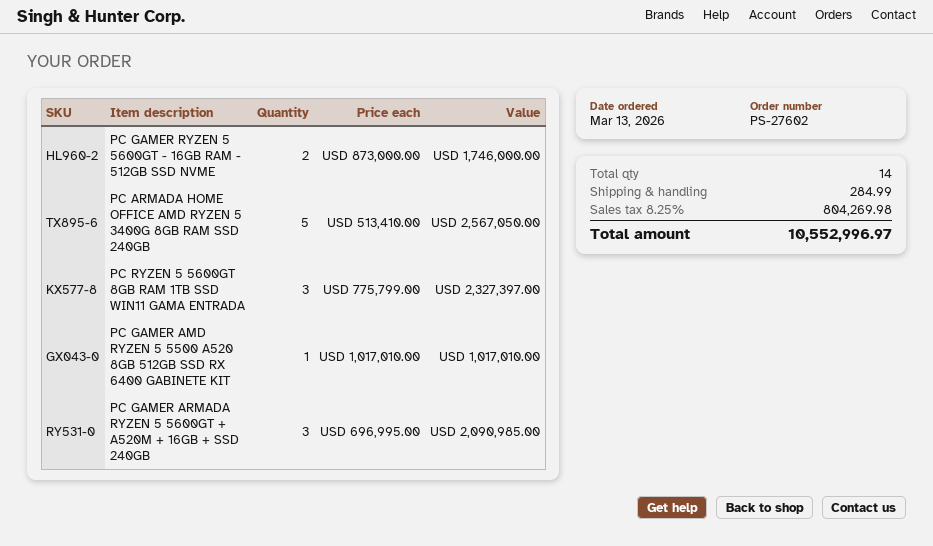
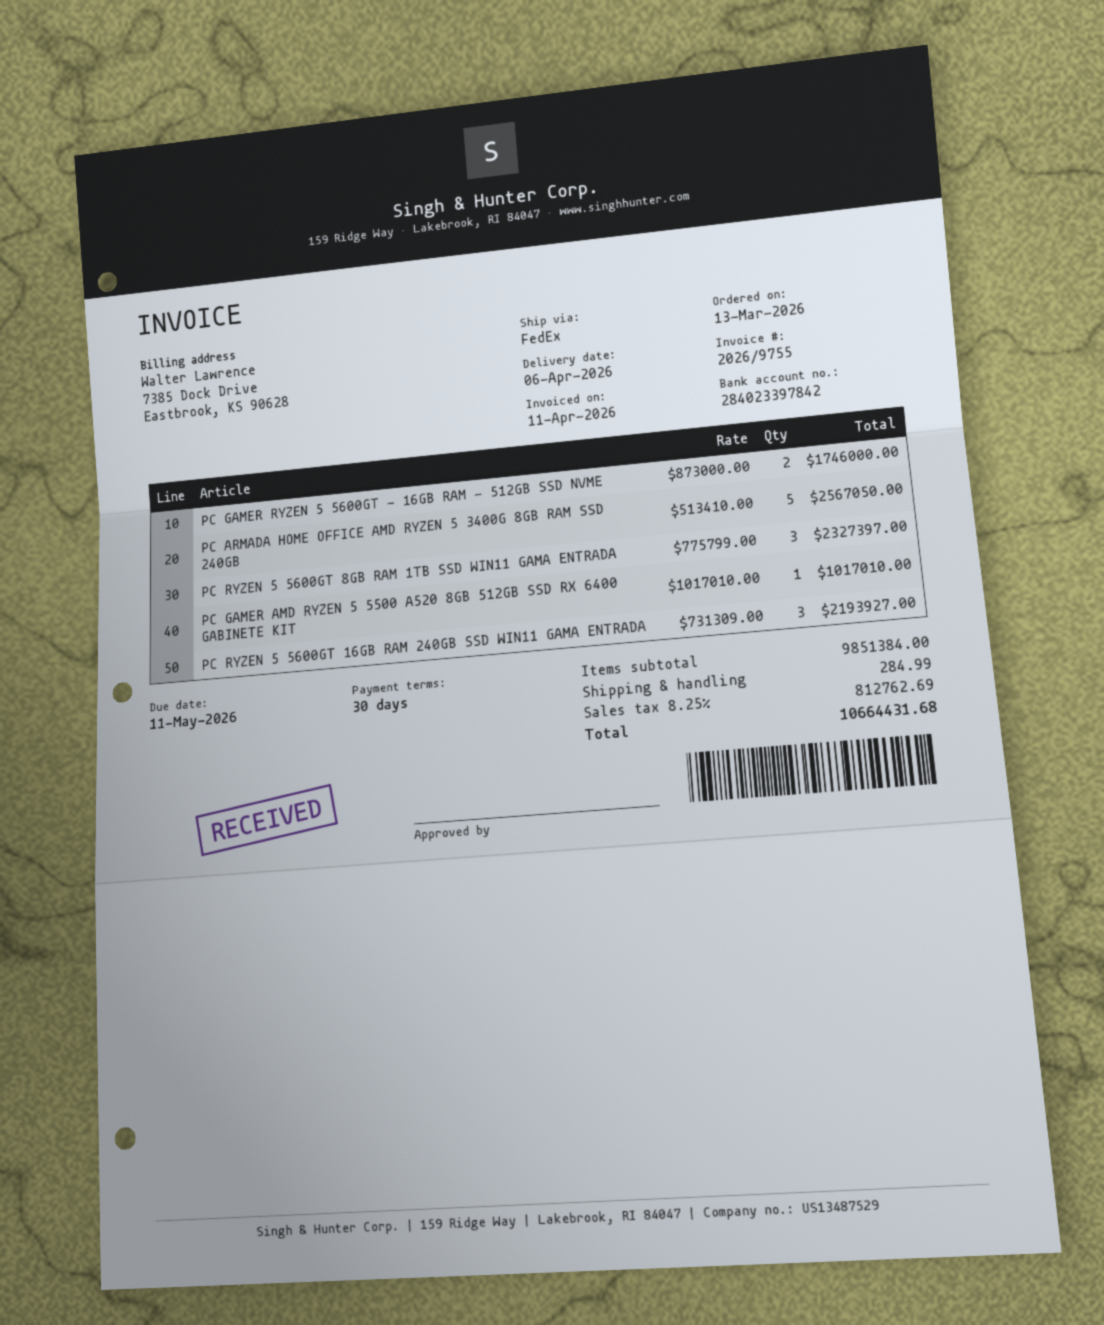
PC GAMER ARMADA RYZEN 5 5600GT + A520M + 16GB + SSD 240GB: 3 x 696995.00 = 2090985.00 -> none
PC RYZEN 5 5600GT 16GB RAM 240GB SSD WIN11 GAMA ENTRADA: none -> 3 x 731309.00 = 2193927.00
tax: 8.25% = 804269.98 -> 8.25% = 812762.69
total: 10552996.97 -> 10664431.68

